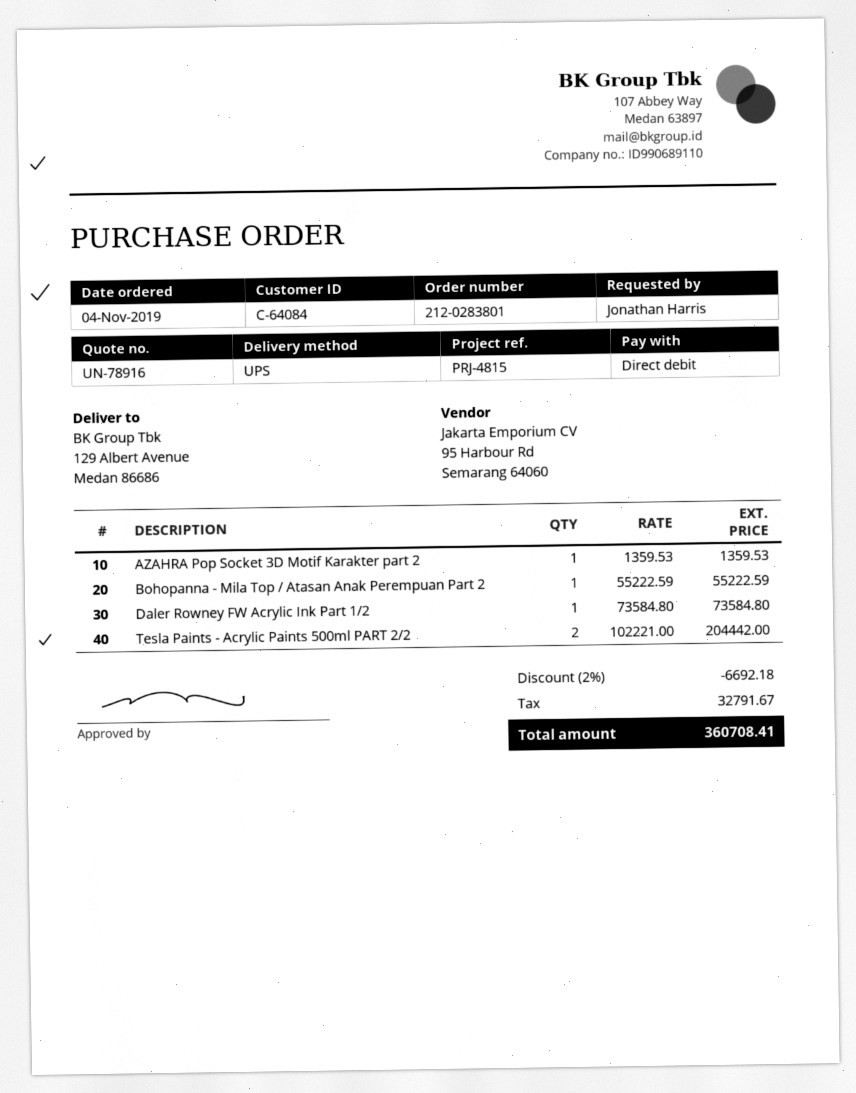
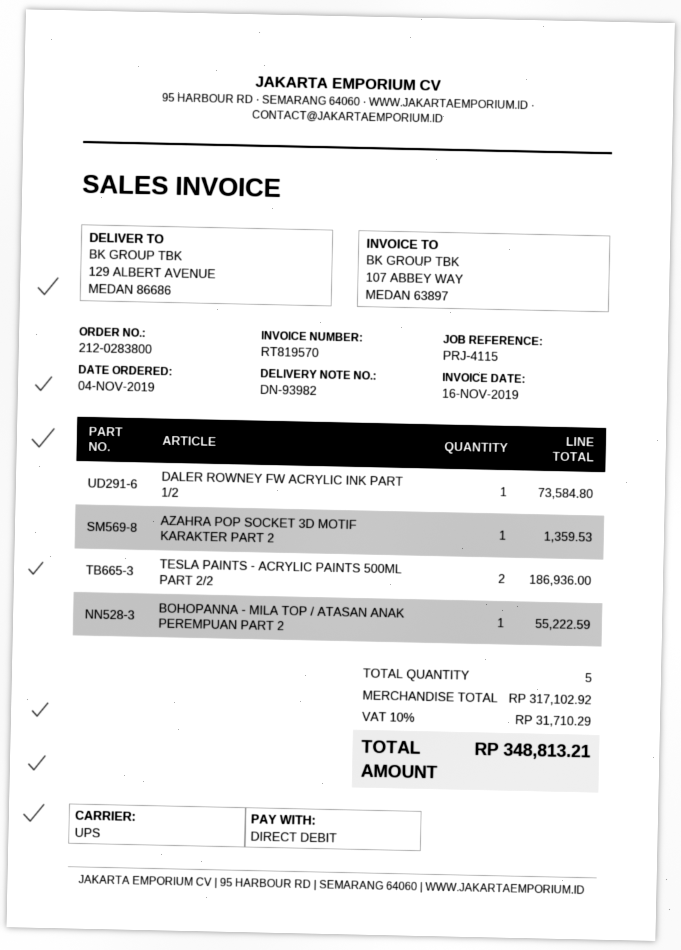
order number: 212-0283801 -> 212-0283800
reference: PRJ-4815 -> PRJ-4115
Tesla Paints - Acrylic Paints 500ml PART 2/2: 2 for 204442.00 -> 2 for 186936.00
discount: 2% = 6692.18 -> none
tax: 32791.67 -> 31710.29
total: 360708.41 -> 348813.21

